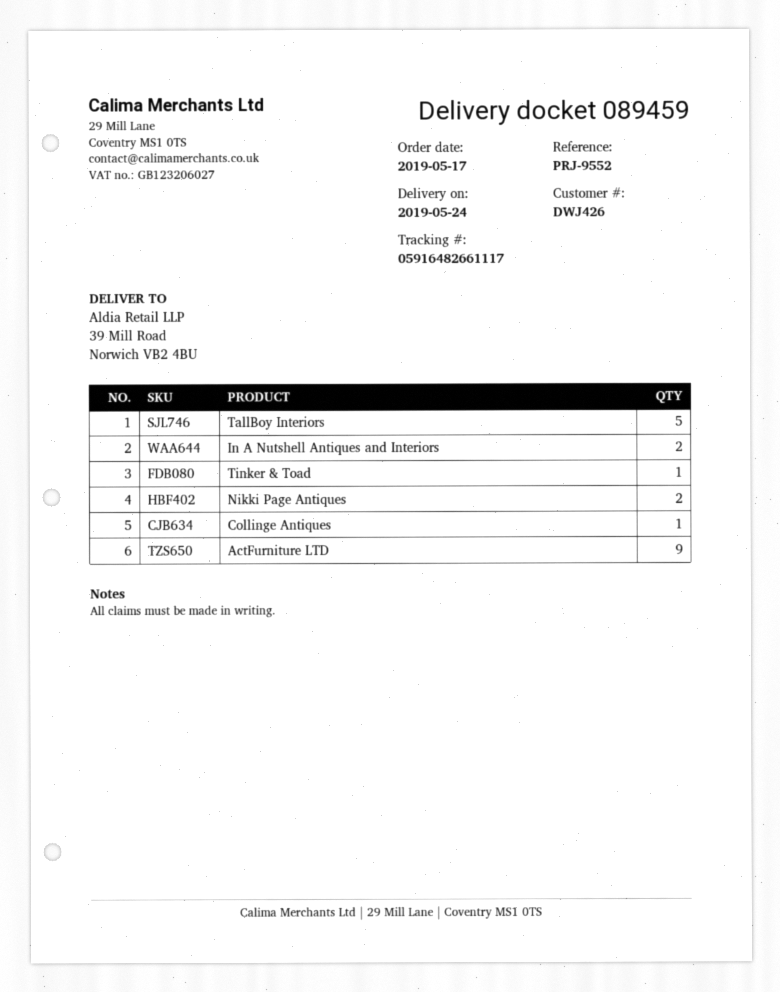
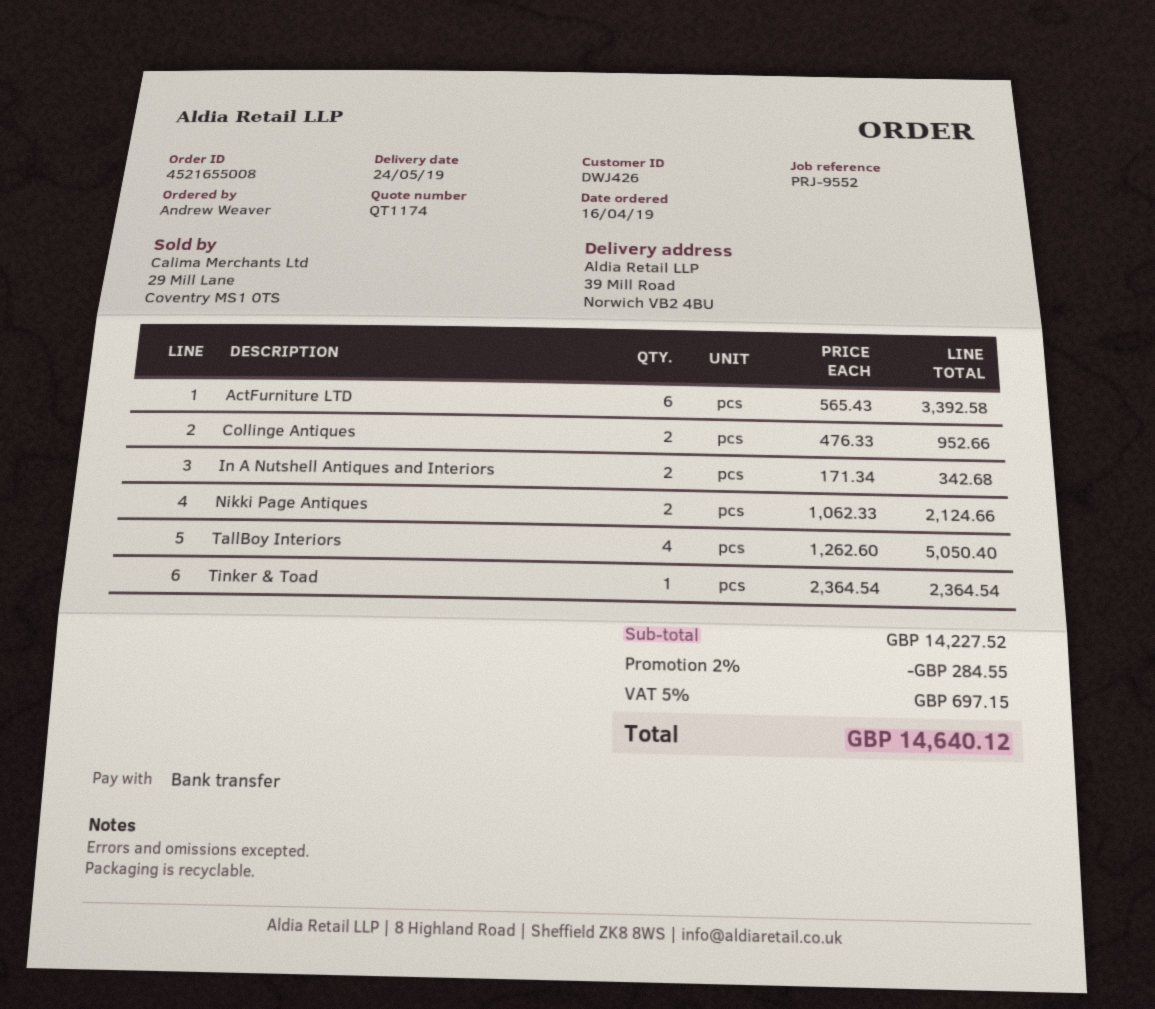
order date: 2019-05-17 -> 2019-04-16
TallBoy Interiors: 5 -> 4
Collinge Antiques: 1 -> 2
ActFurniture LTD: 9 -> 6

